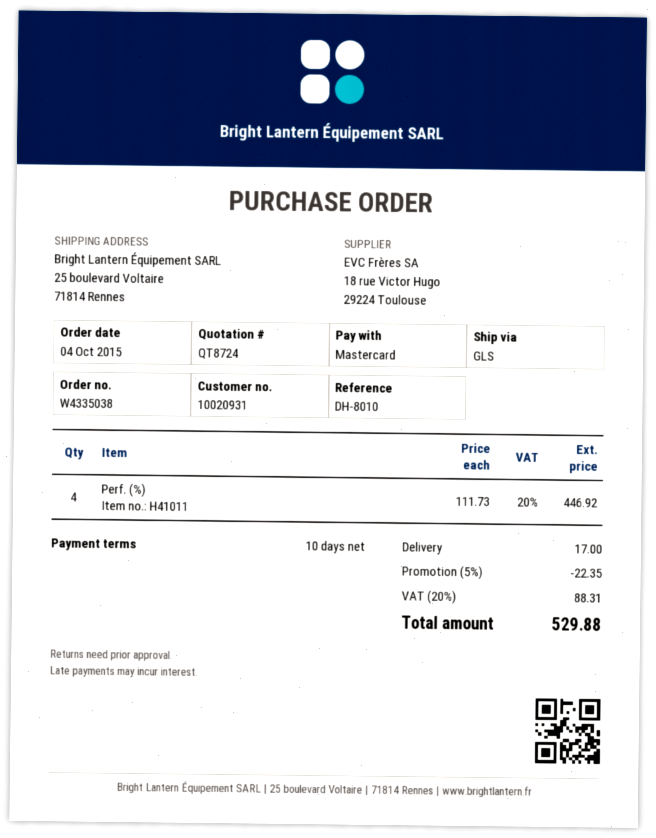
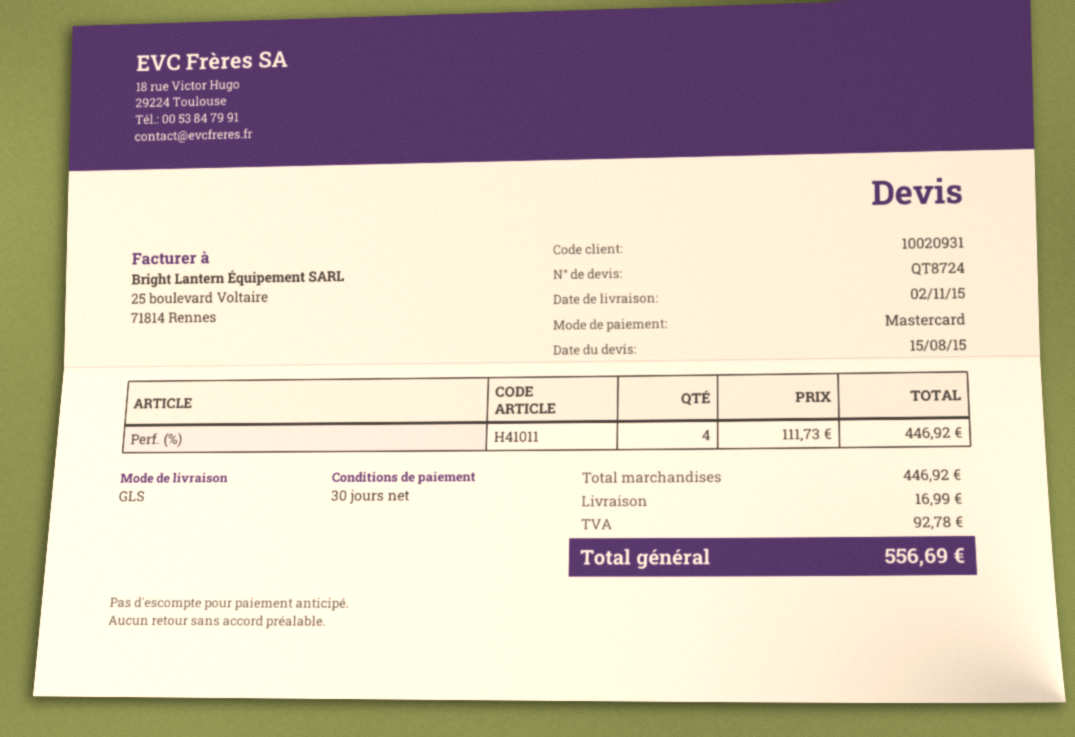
payment terms: 10 days -> 30 days
discount: 5% = 22.35 -> none
shipping: 17.00 -> 16.99
tax: 88.31 -> 92.78
total: 529.88 -> 556.69

